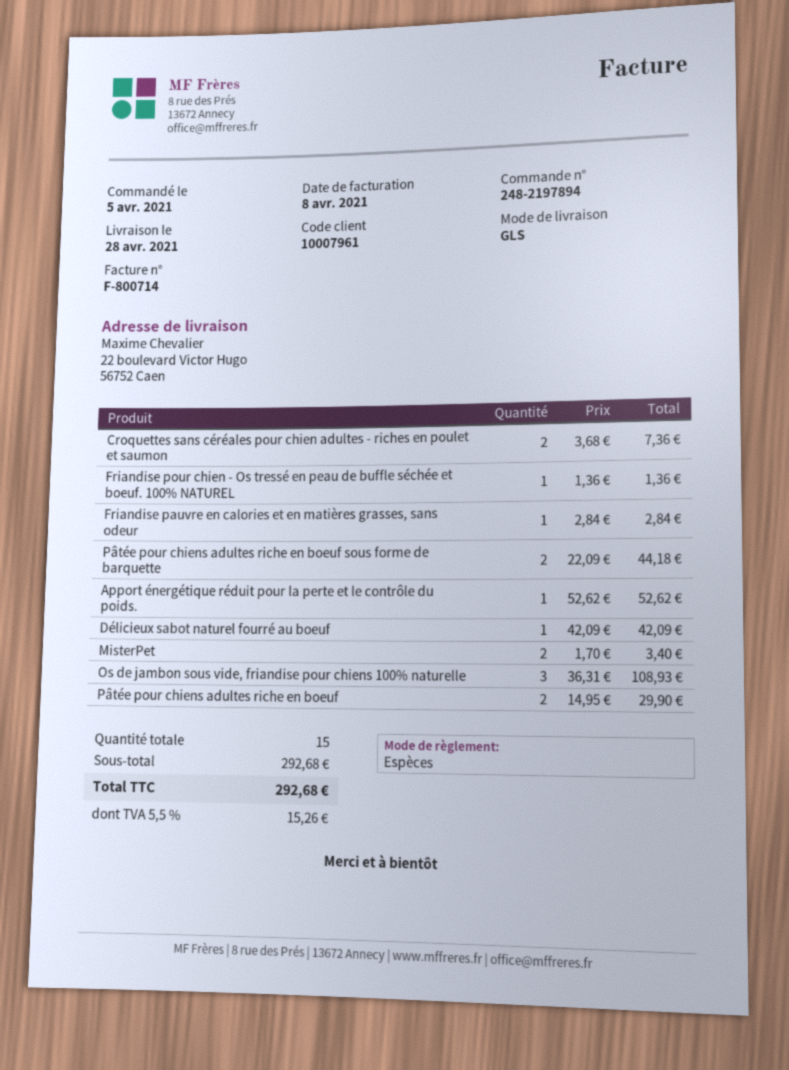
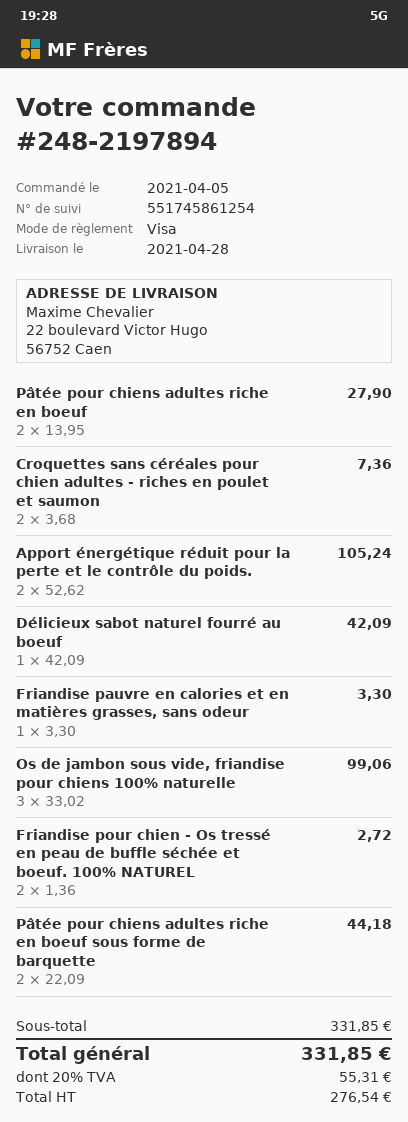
payment method: cash -> Visa
Friandise pour chien - Os tressé en peau de buffle séchée et boeuf. 100% NATUREL: 1 x 1.36 = 1.36 -> 2 x 1.36 = 2.72
Friandise pauvre en calories et en matières grasses, sans odeur: 1 x 2.84 = 2.84 -> 1 x 3.30 = 3.30
Apport énergétique réduit pour la perte et le contrôle du poids.: 1 x 52.62 = 52.62 -> 2 x 52.62 = 105.24
MisterPet: 2 x 1.70 = 3.40 -> none
Os de jambon sous vide, friandise pour chiens 100% naturelle: 3 x 36.31 = 108.93 -> 3 x 33.02 = 99.06
Pâtée pour chiens adultes riche en boeuf: 2 x 14.95 = 29.90 -> 2 x 13.95 = 27.90
subtotal: 292.68 -> 331.85
tax: 5.5% = 15.26 -> 20% = 55.31
total: 292.68 -> 331.85

